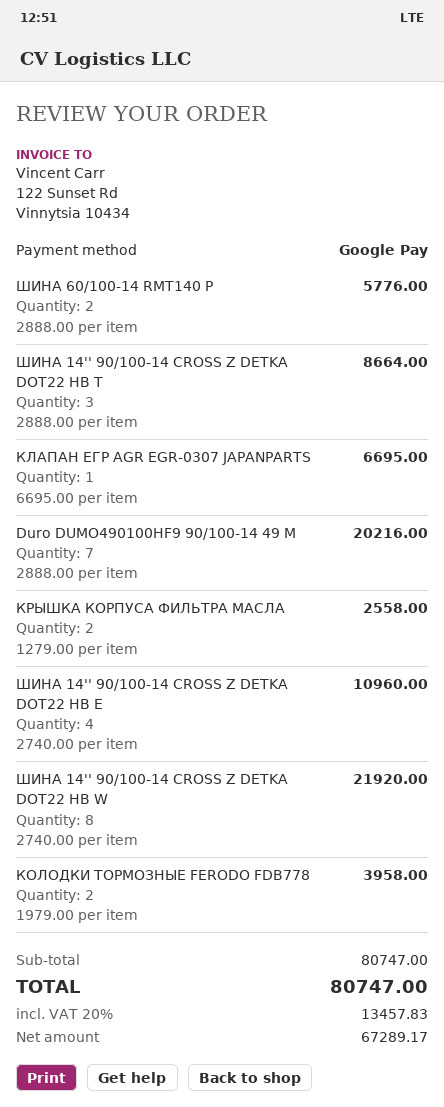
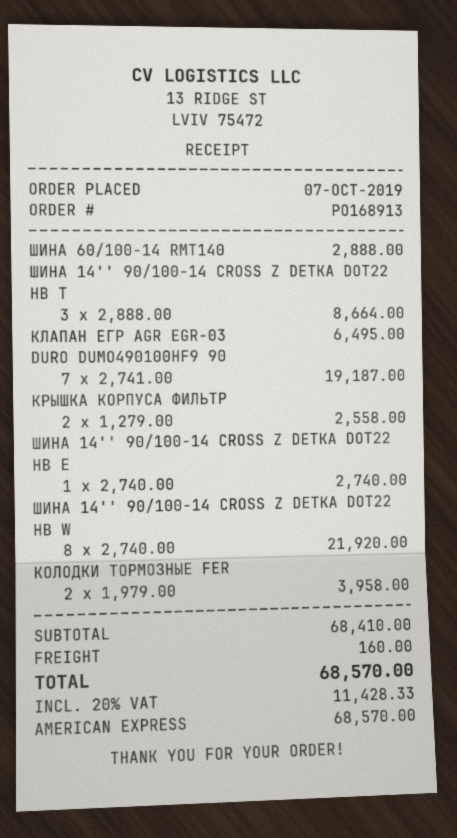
payment method: Google Pay -> American Express
ШИНА 60/100-14 RMT140 P: 2 x 2888.00 = 5776.00 -> 1 x 2888.00 = 2888.00
КЛАПАН ЕГР AGR EGR-0307 JAPANPARTS: 1 x 6695.00 = 6695.00 -> 1 x 6495.00 = 6495.00
Duro DUMO490100HF9 90/100-14 49 M: 7 x 2888.00 = 20216.00 -> 7 x 2741.00 = 19187.00
ШИНА 14'' 90/100-14 CROSS Z DETKA DOT22 HB E: 4 x 2740.00 = 10960.00 -> 1 x 2740.00 = 2740.00
subtotal: 80747.00 -> 68410.00
shipping: none -> 160.00
tax: 20% = 13457.83 -> 20% = 11428.33
total: 80747.00 -> 68570.00

